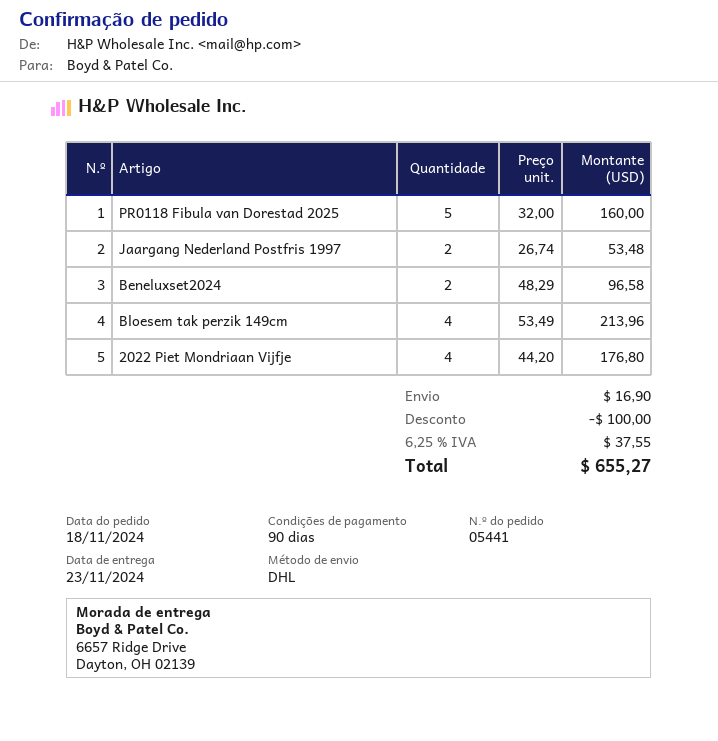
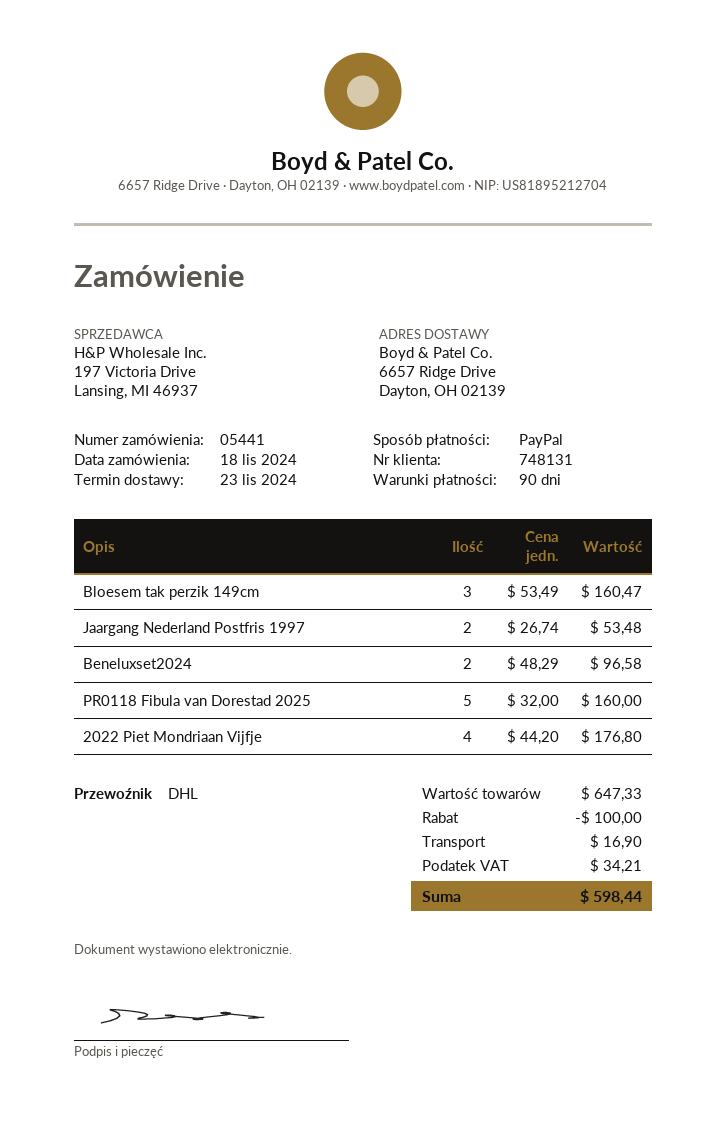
Bloesem tak perzik 149cm: 4 x 53.49 = 213.96 -> 3 x 53.49 = 160.47
tax: 37.55 -> 34.21
total: 655.27 -> 598.44

